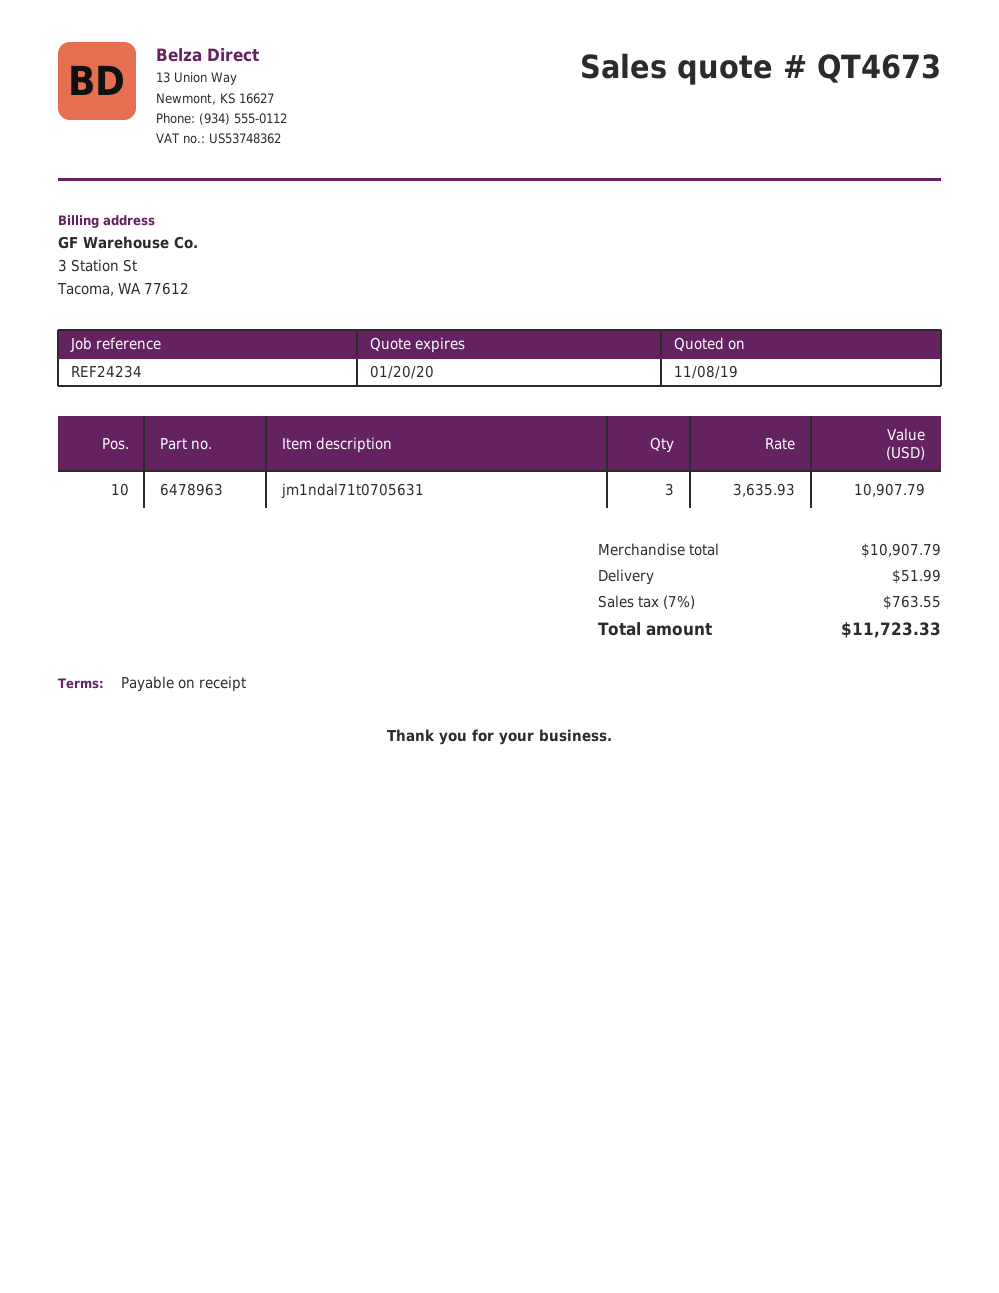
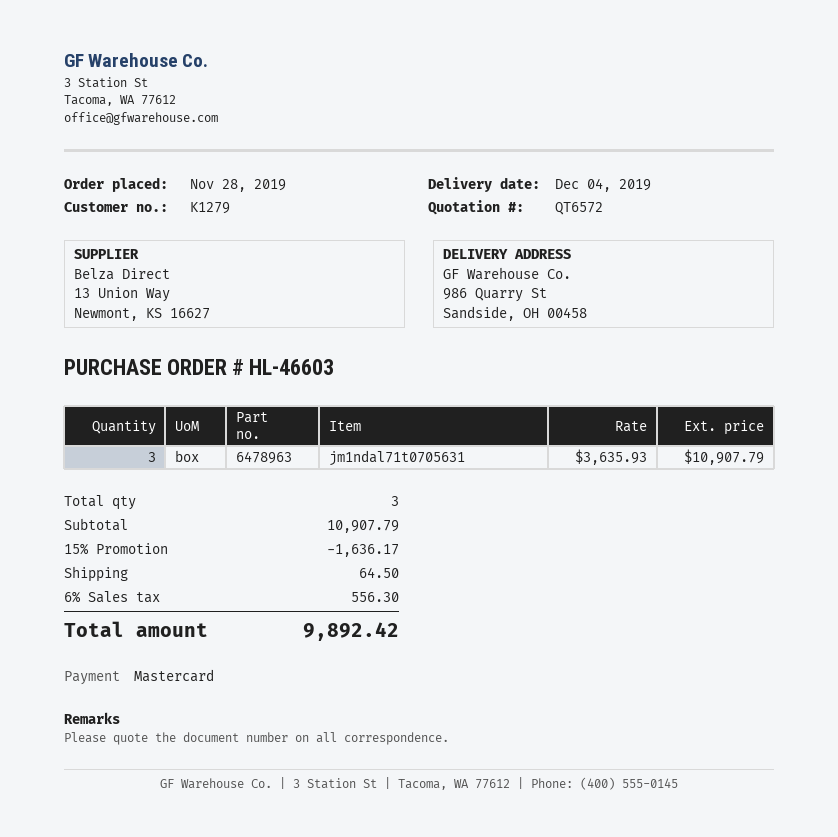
quote number: QT4673 -> QT6572
discount: none -> 15% = 1636.17
shipping: 51.99 -> 64.50
tax: 7% = 763.55 -> 6% = 556.30
total: 11723.33 -> 9892.42

